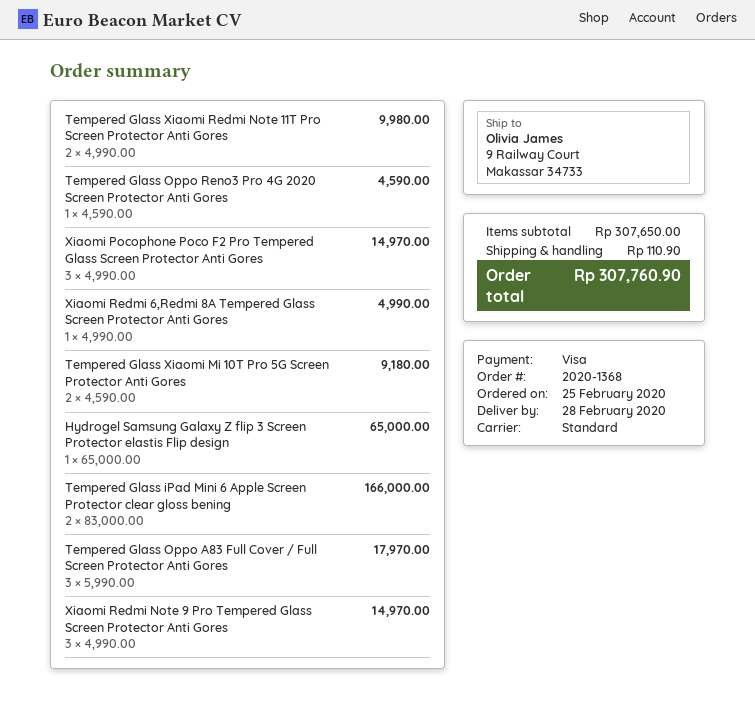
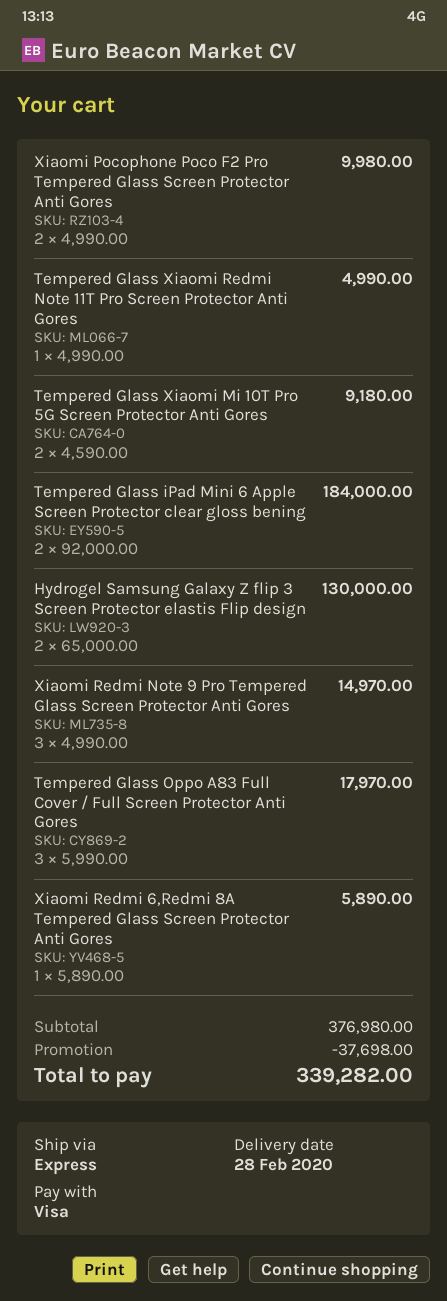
shipping method: standard -> express
Tempered Glass Xiaomi Redmi Note 11T Pro Screen Protector Anti Gores: 2 x 4990.00 = 9980.00 -> 1 x 4990.00 = 4990.00
Tempered Glass Oppo Reno3 Pro 4G 2020 Screen Protector Anti Gores: 1 x 4590.00 = 4590.00 -> none
Xiaomi Pocophone Poco F2 Pro Tempered Glass Screen Protector Anti Gores: 3 x 4990.00 = 14970.00 -> 2 x 4990.00 = 9980.00
Xiaomi Redmi 6,Redmi 8A Tempered Glass Screen Protector Anti Gores: 1 x 4990.00 = 4990.00 -> 1 x 5890.00 = 5890.00
Hydrogel Samsung Galaxy Z flip 3 Screen Protector elastis Flip design: 1 x 65000.00 = 65000.00 -> 2 x 65000.00 = 130000.00
Tempered Glass iPad Mini 6 Apple Screen Protector clear gloss bening: 2 x 83000.00 = 166000.00 -> 2 x 92000.00 = 184000.00
subtotal: 307650.00 -> 376980.00
discount: none -> 37698.00
shipping: 110.90 -> none
total: 307760.90 -> 339282.00

